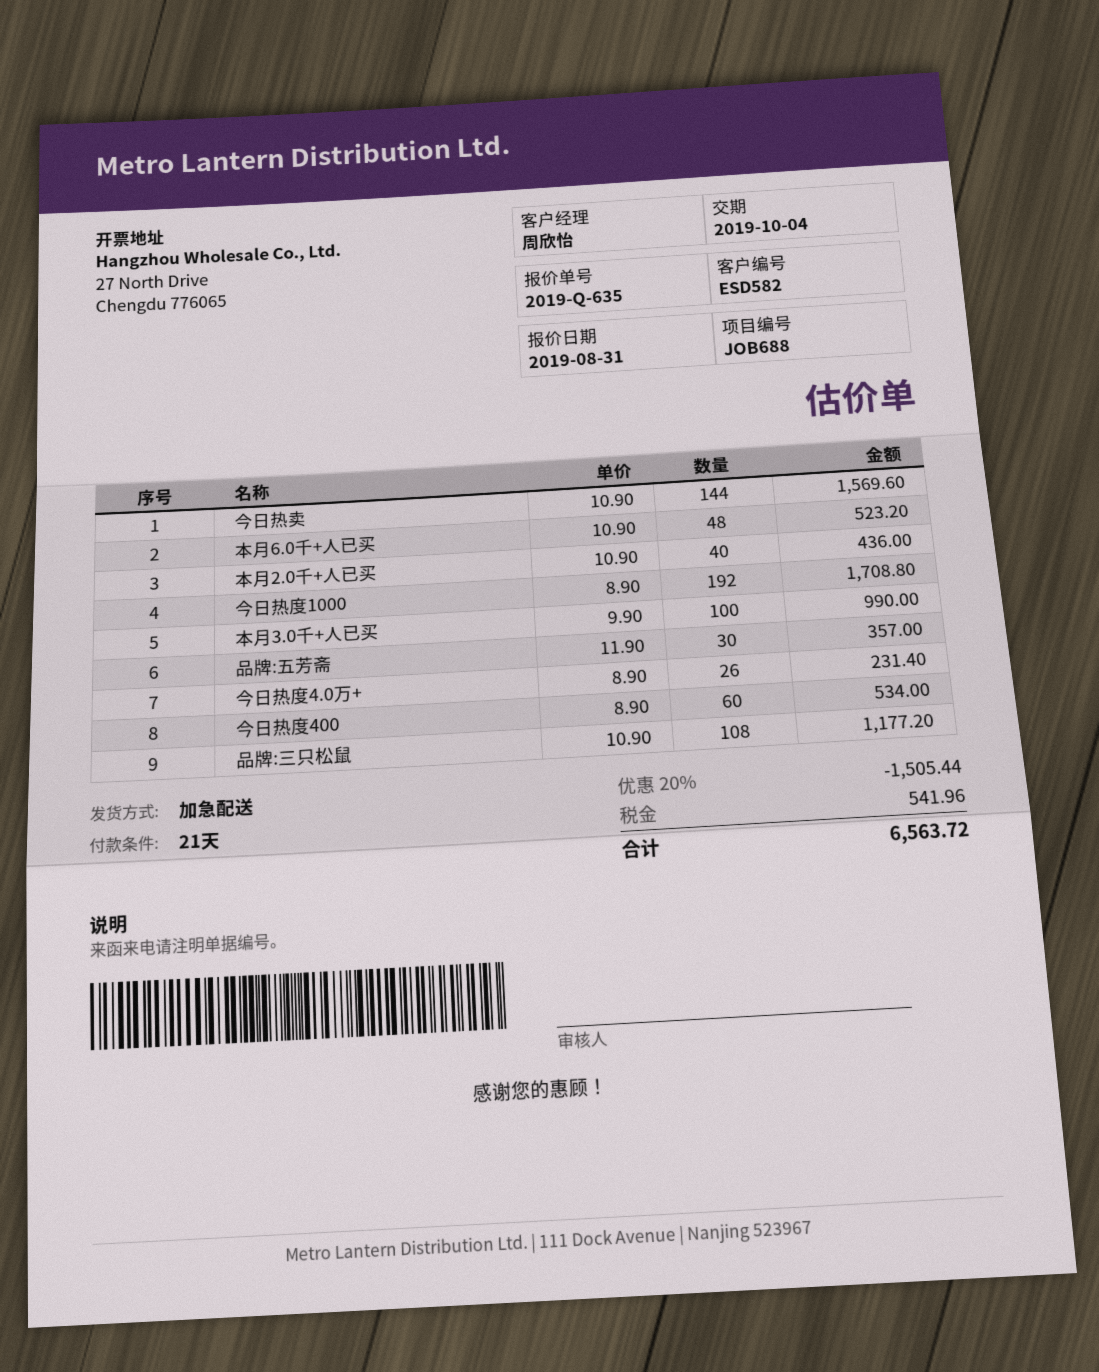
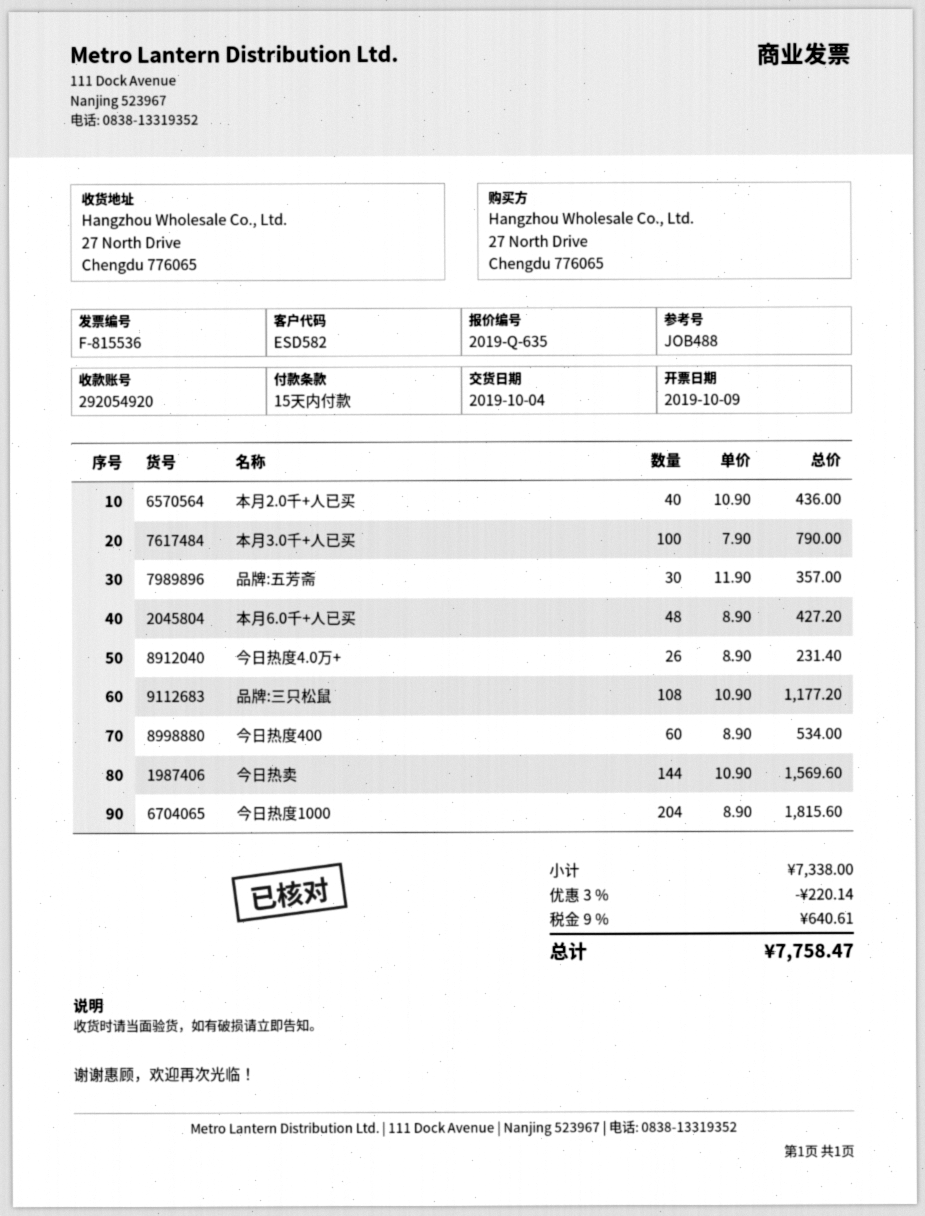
payment terms: 21 days -> 15 days
reference: JOB688 -> JOB488
本月6.0千+人已买: 48 x 10.90 = 523.20 -> 48 x 8.90 = 427.20
今日热度1000: 192 x 8.90 = 1708.80 -> 204 x 8.90 = 1815.60
本月3.0千+人已买: 100 x 9.90 = 990.00 -> 100 x 7.90 = 790.00
discount: 20% = 1505.44 -> 3% = 220.14
tax: 541.96 -> 640.61
total: 6563.72 -> 7758.47

